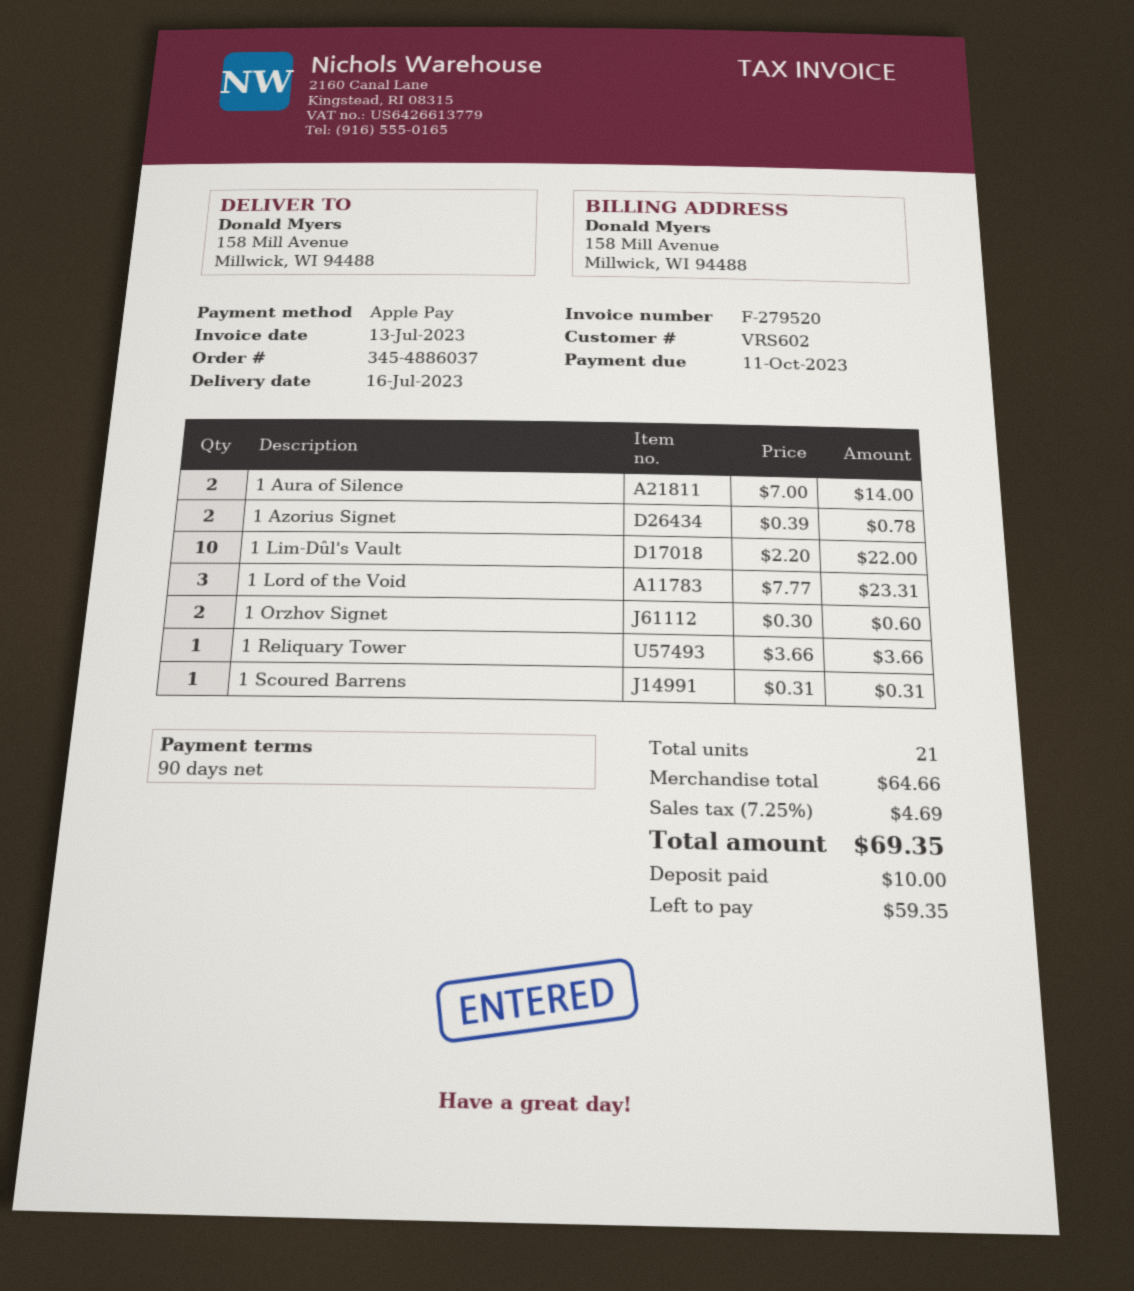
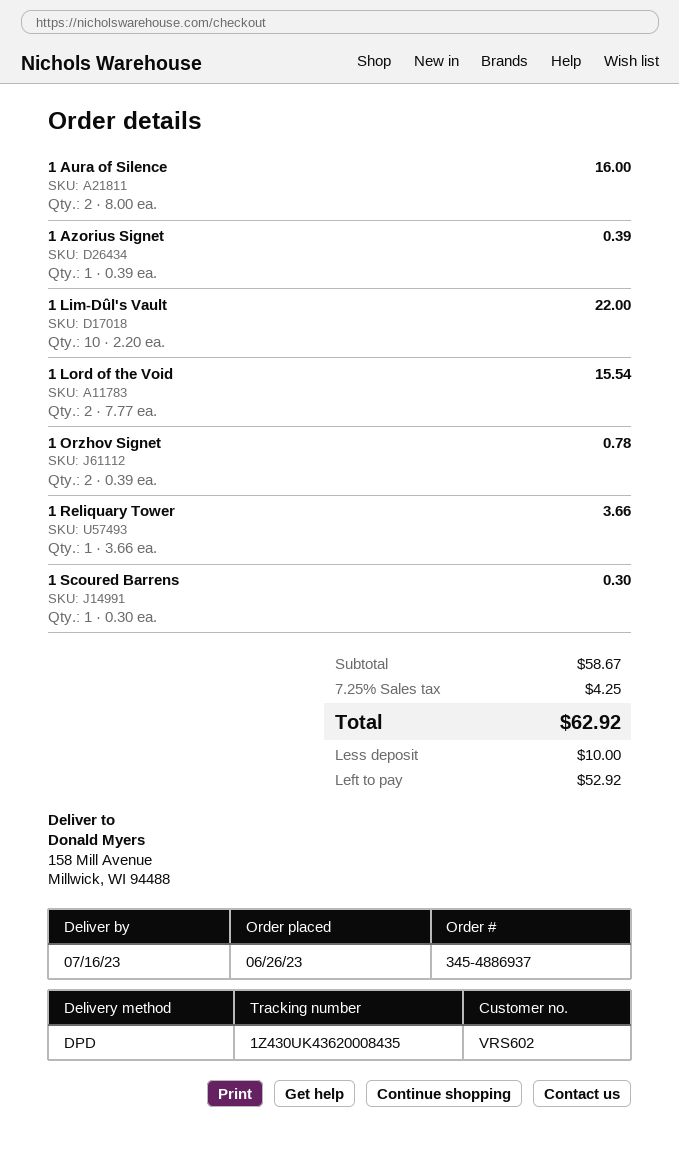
order number: 345-4886037 -> 345-4886937
1 Aura of Silence: 2 x 7.00 = 14.00 -> 2 x 8.00 = 16.00
1 Azorius Signet: 2 x 0.39 = 0.78 -> 1 x 0.39 = 0.39
1 Lord of the Void: 3 x 7.77 = 23.31 -> 2 x 7.77 = 15.54
1 Orzhov Signet: 2 x 0.30 = 0.60 -> 2 x 0.39 = 0.78
1 Scoured Barrens: 1 x 0.31 = 0.31 -> 1 x 0.30 = 0.30
subtotal: 64.66 -> 58.67
tax: 7.25% = 4.69 -> 7.25% = 4.25
total: 69.35 -> 62.92
balance: 59.35 -> 52.92

